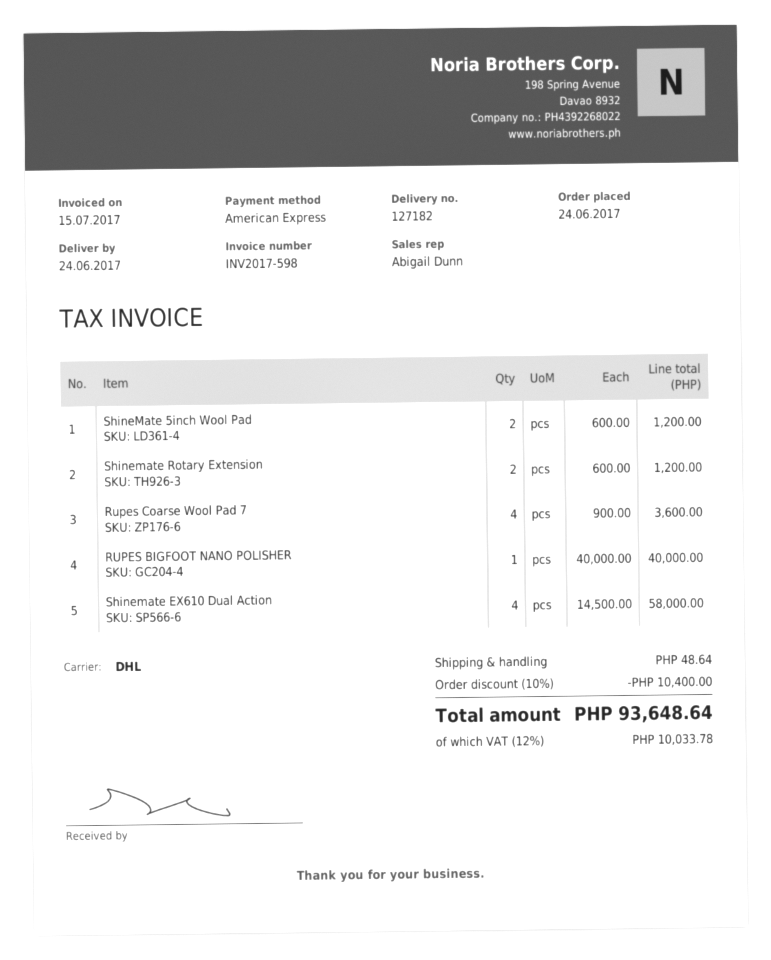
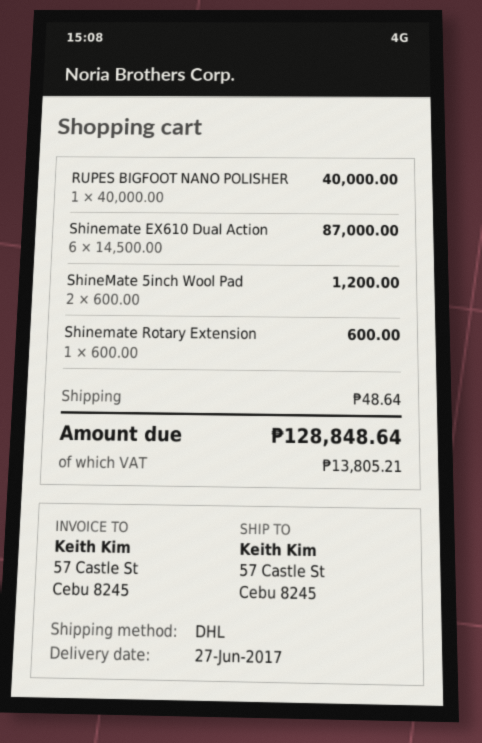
delivery date: 2017-06-24 -> 2017-06-27
Shinemate Rotary Extension: 2 x 600.00 = 1200.00 -> 1 x 600.00 = 600.00
Rupes Coarse Wool Pad 7: 4 x 900.00 = 3600.00 -> none
Shinemate EX610 Dual Action: 4 x 14500.00 = 58000.00 -> 6 x 14500.00 = 87000.00
discount: 10% = 10400.00 -> none
tax: 10033.78 -> 13805.21
total: 93648.64 -> 128848.64

